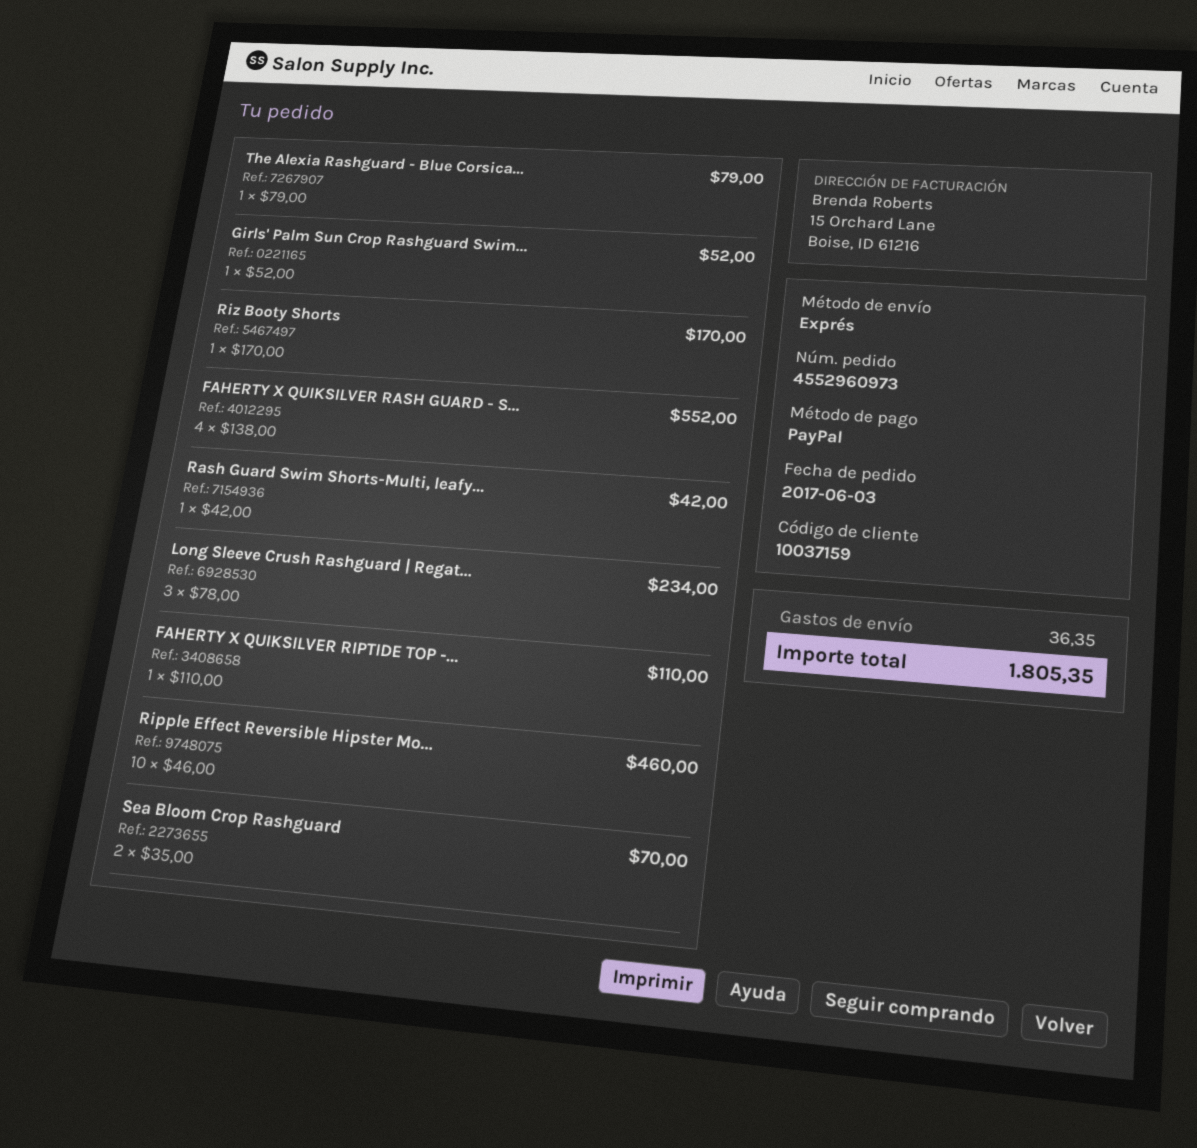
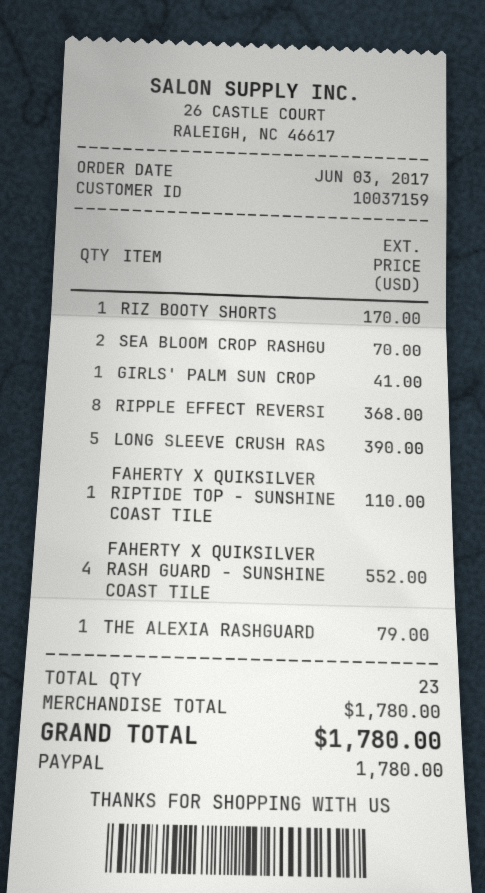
Girls' Palm Sun Crop Rashguard Swim...: 1 for 52.00 -> 1 for 41.00
Rash Guard Swim Shorts-Multi, leafy...: 1 for 42.00 -> none
Long Sleeve Crush Rashguard | Regat...: 3 for 234.00 -> 5 for 390.00
Ripple Effect Reversible Hipster Mo...: 10 for 460.00 -> 8 for 368.00
shipping: 36.35 -> none
total: 1805.35 -> 1780.00

